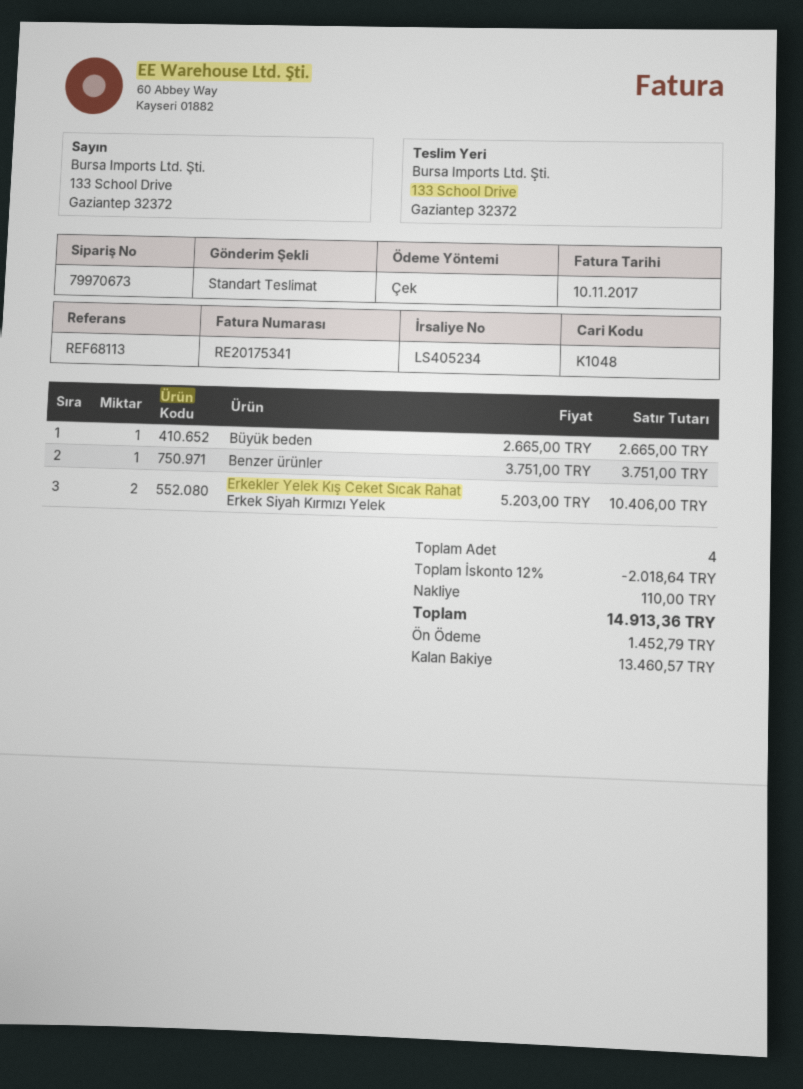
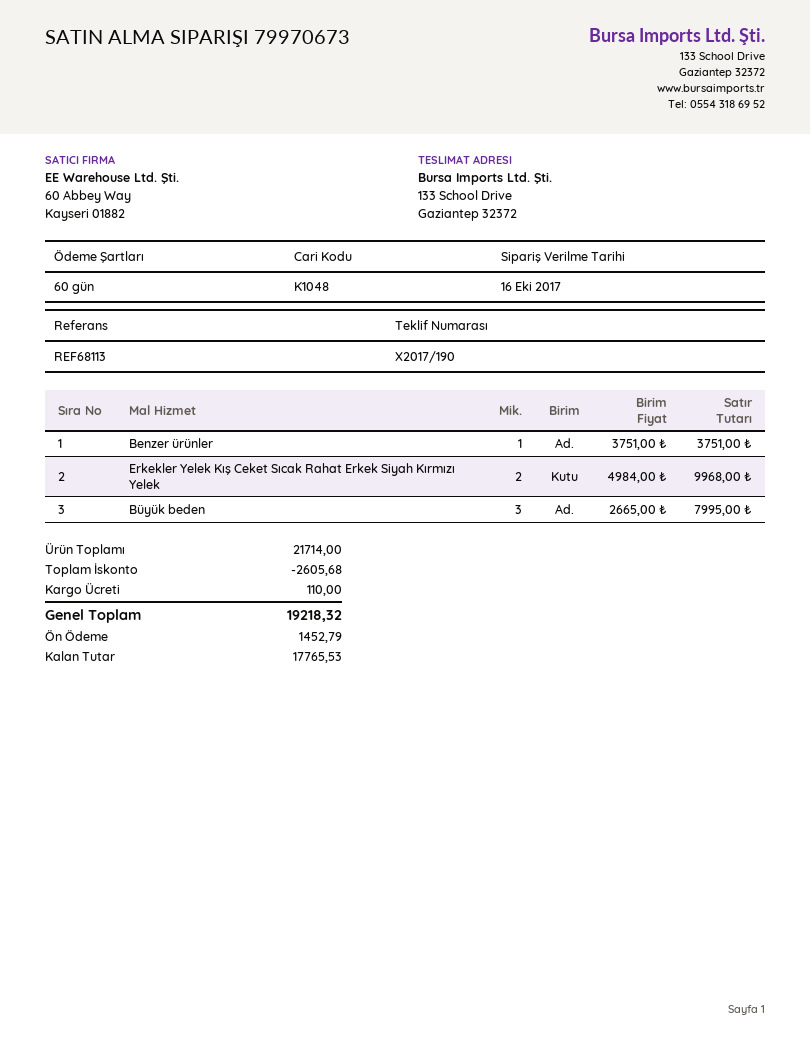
Büyük beden: 1 x 2665.00 = 2665.00 -> 3 x 2665.00 = 7995.00
Erkekler Yelek Kış Ceket Sıcak Rahat Erkek Siyah Kırmızı Yelek: 2 x 5203.00 = 10406.00 -> 2 x 4984.00 = 9968.00
discount: 2018.64 -> 2605.68
total: 14913.36 -> 19218.32
balance: 13460.57 -> 17765.53

